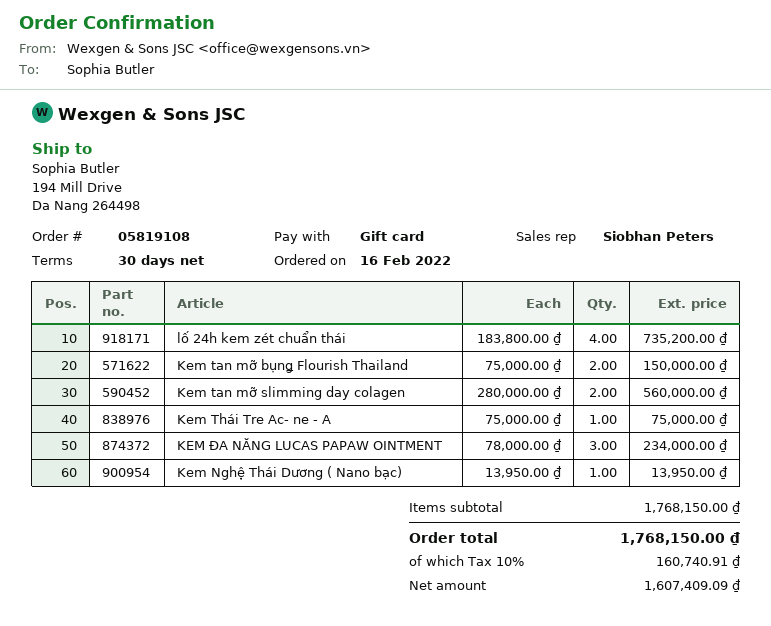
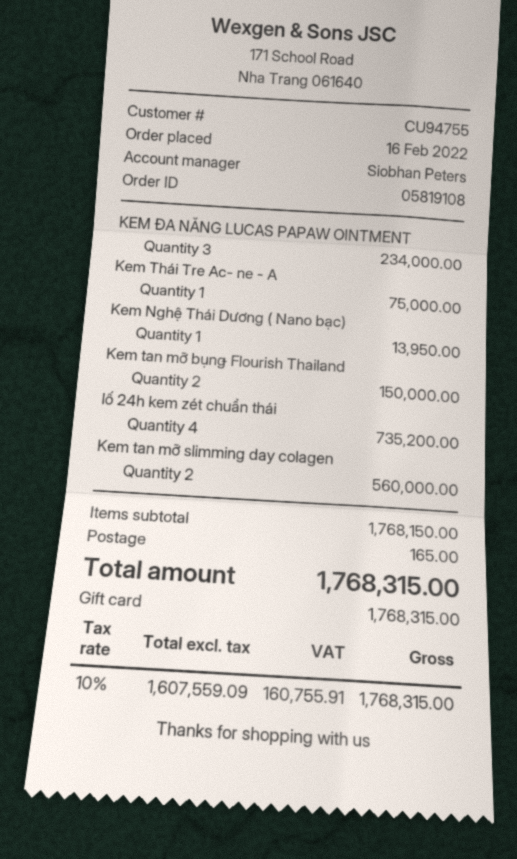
shipping: none -> 165.00
net: 1607409.09 -> 1607559.09
tax: 10% = 160740.91 -> 10% = 160755.91
total: 1768150.00 -> 1768315.00

